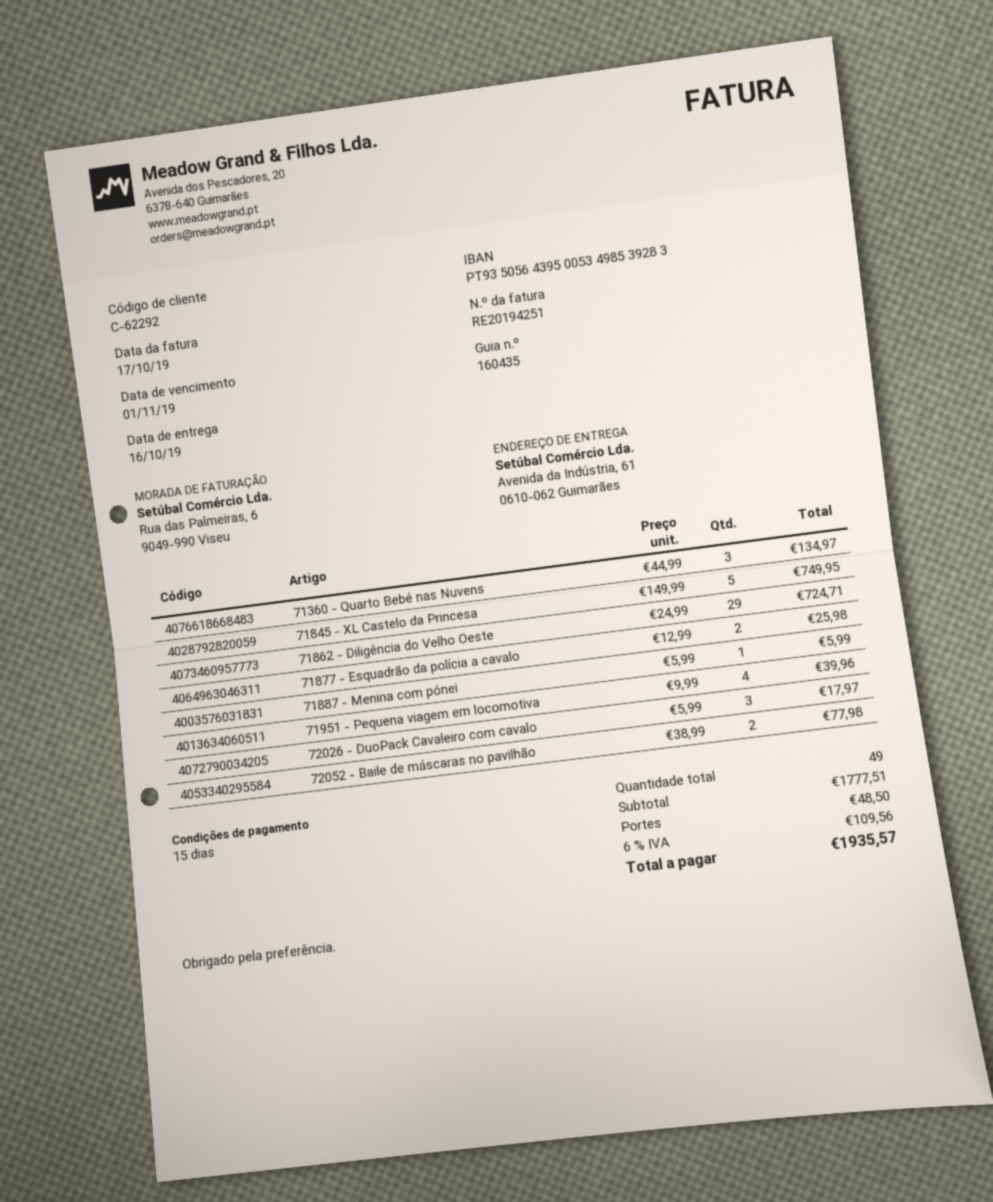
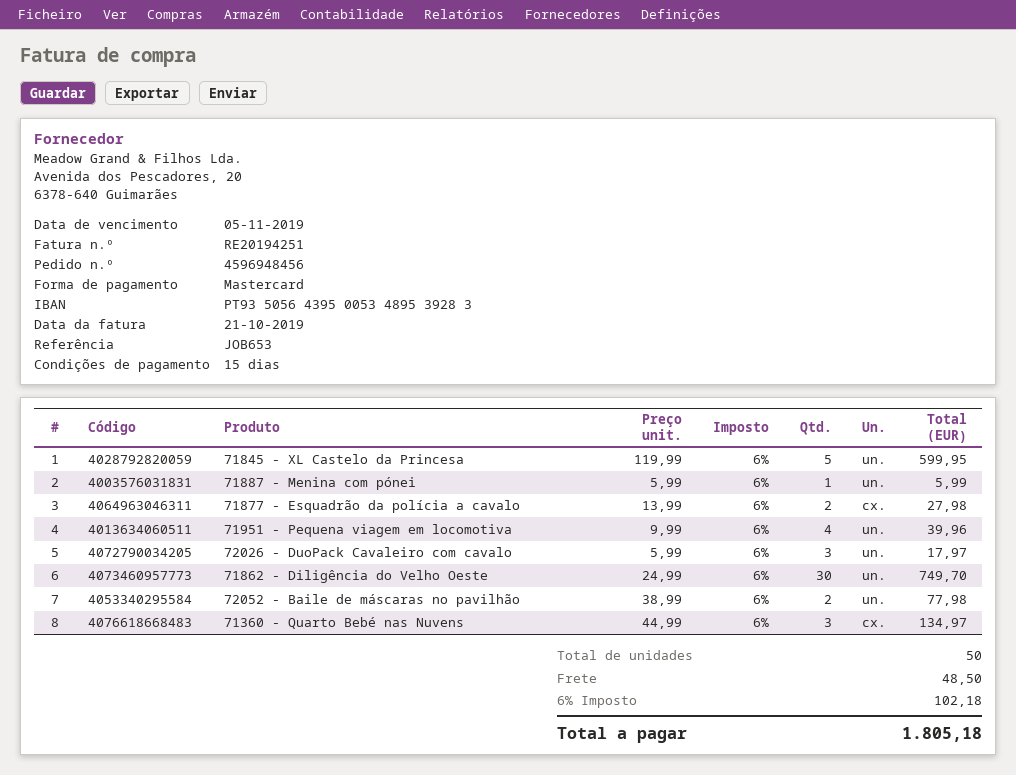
invoice date: 2019-10-17 -> 2019-10-21
due date: 2019-11-01 -> 2019-11-05
bank account: PT93505643950053498539283 -> PT93505643950053489539283
71845 - XL Castelo da Princesa: 5 x 149.99 = 749.95 -> 5 x 119.99 = 599.95
71862 - Diligência do Velho Oeste: 29 x 24.99 = 724.71 -> 30 x 24.99 = 749.70
71877 - Esquadrão da polícia a cavalo: 2 x 12.99 = 25.98 -> 2 x 13.99 = 27.98
total quantity: 49 -> 50
tax: 6% = 109.56 -> 6% = 102.18
total: 1935.57 -> 1805.18

